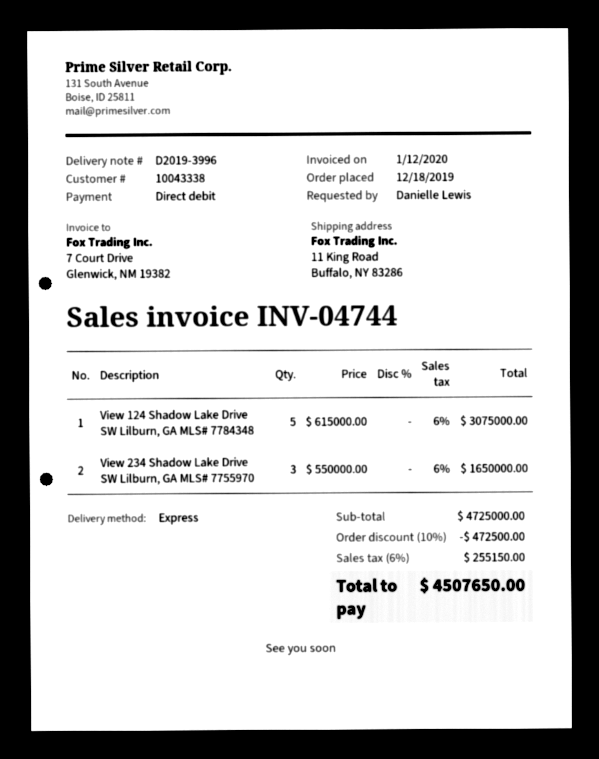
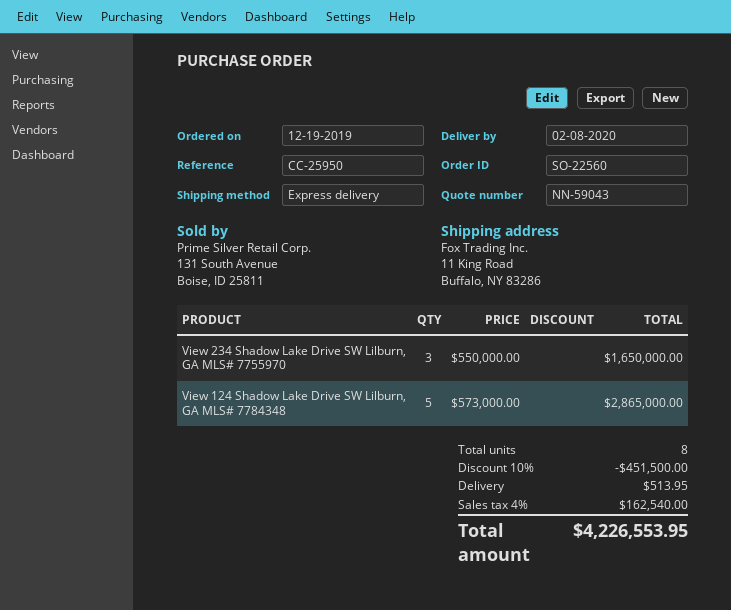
order date: 2019-12-18 -> 2019-12-19
View 124 Shadow Lake Drive SW Lilburn, GA MLS# 7784348: 5 x 615000.00 = 3075000.00 -> 5 x 573000.00 = 2865000.00
discount: 10% = 472500.00 -> 10% = 451500.00
shipping: none -> 513.95
tax: 6% = 255150.00 -> 4% = 162540.00
total: 4507650.00 -> 4226553.95

